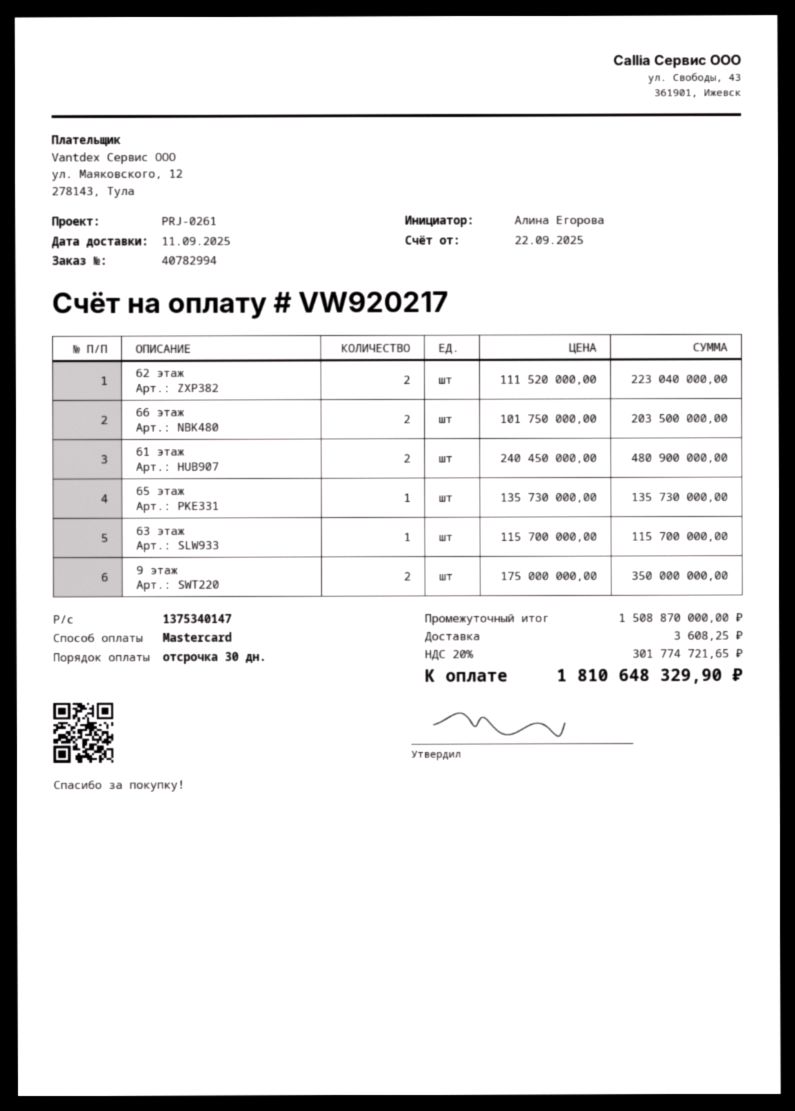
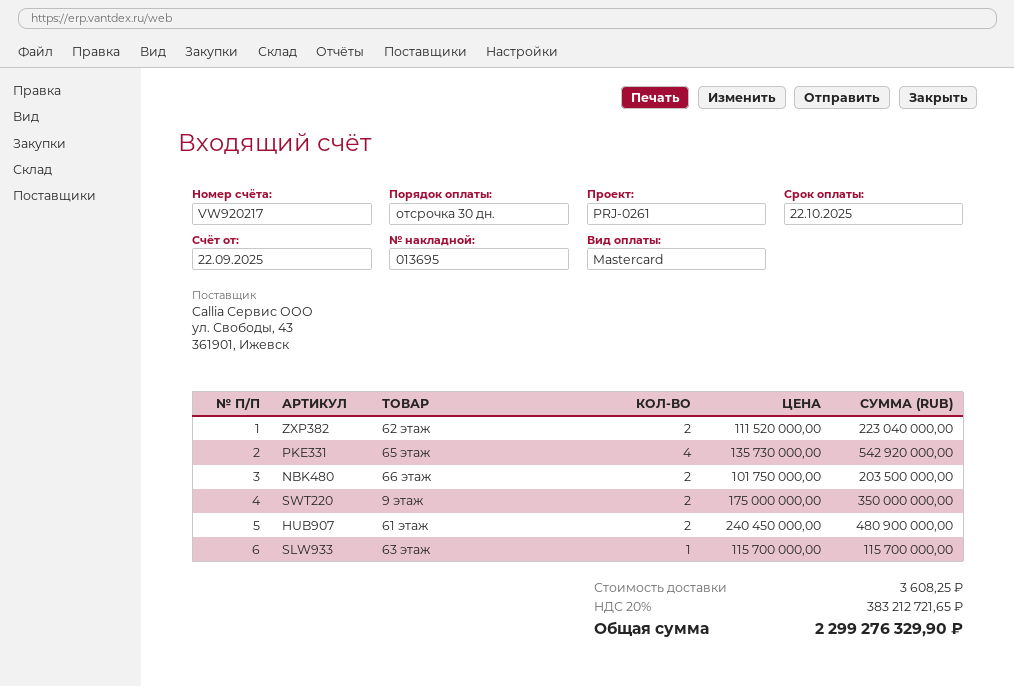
65 этаж: 1 x 135730000.00 = 135730000.00 -> 4 x 135730000.00 = 542920000.00
tax: 20% = 301774721.65 -> 20% = 383212721.65
total: 1810648329.90 -> 2299276329.90

